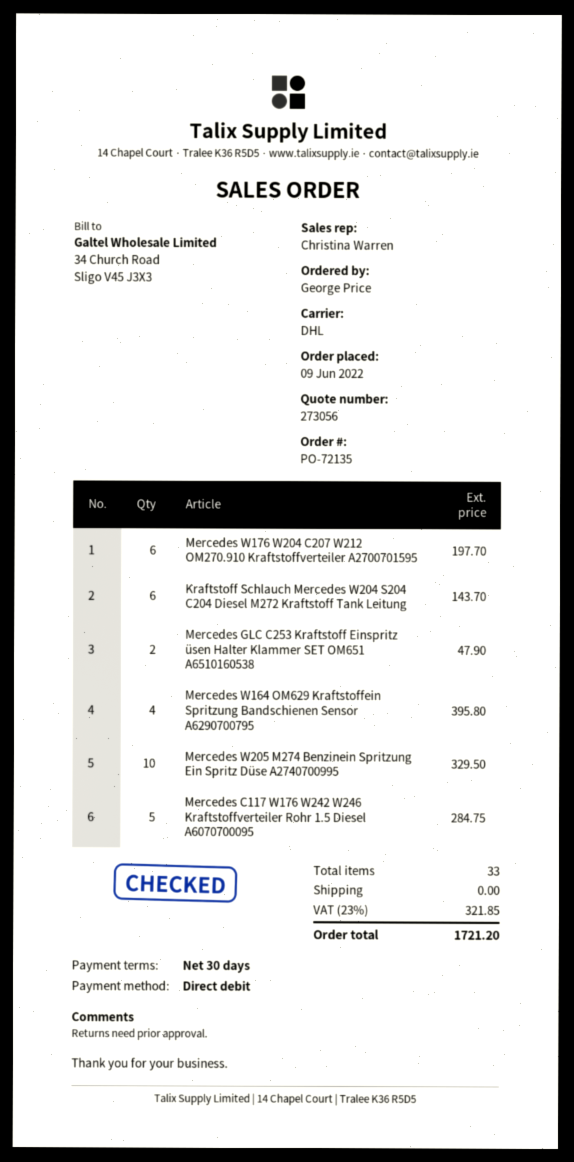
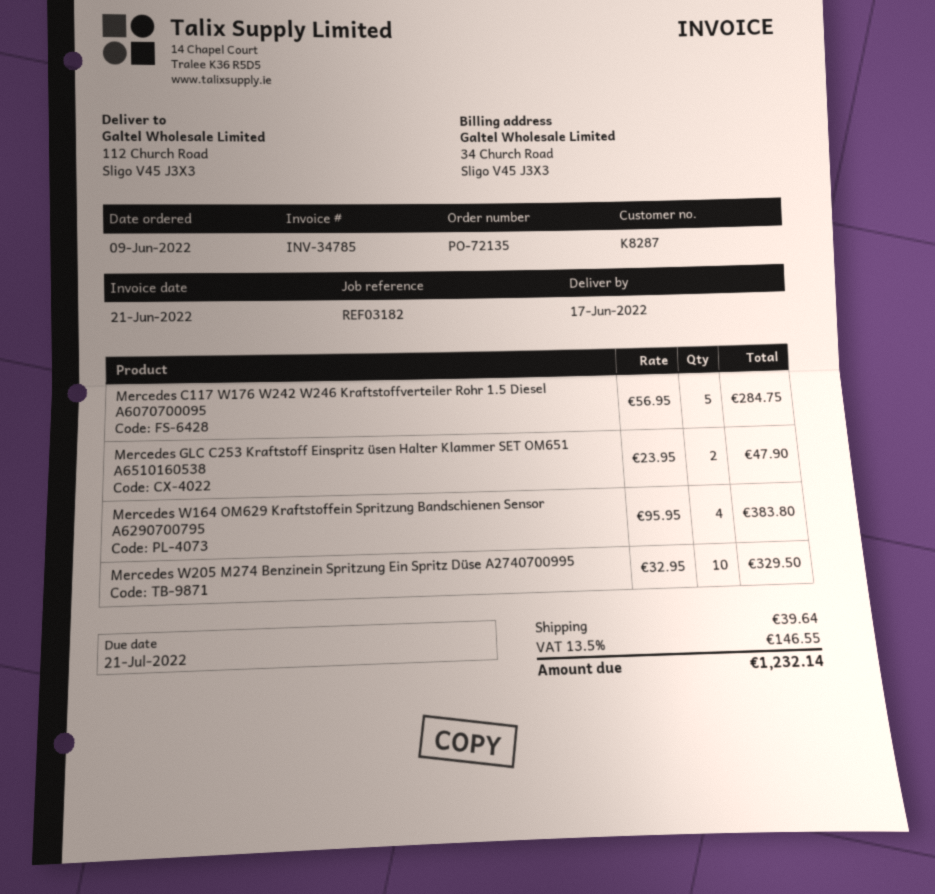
Mercedes W176 W204 C207 W212 OM270.910 Kraftstoffverteiler A2700701595: 6 for 197.70 -> none
Kraftstoff Schlauch Mercedes W204 S204 C204 Diesel M272 Kraftstoff Tank Leitung: 6 for 143.70 -> none
Mercedes W164 OM629 Kraftstoffein Spritzung Bandschienen Sensor A6290700795: 4 for 395.80 -> 4 for 383.80
shipping: 0.00 -> 39.64
tax: 23% = 321.85 -> 13.5% = 146.55
total: 1721.20 -> 1232.14

